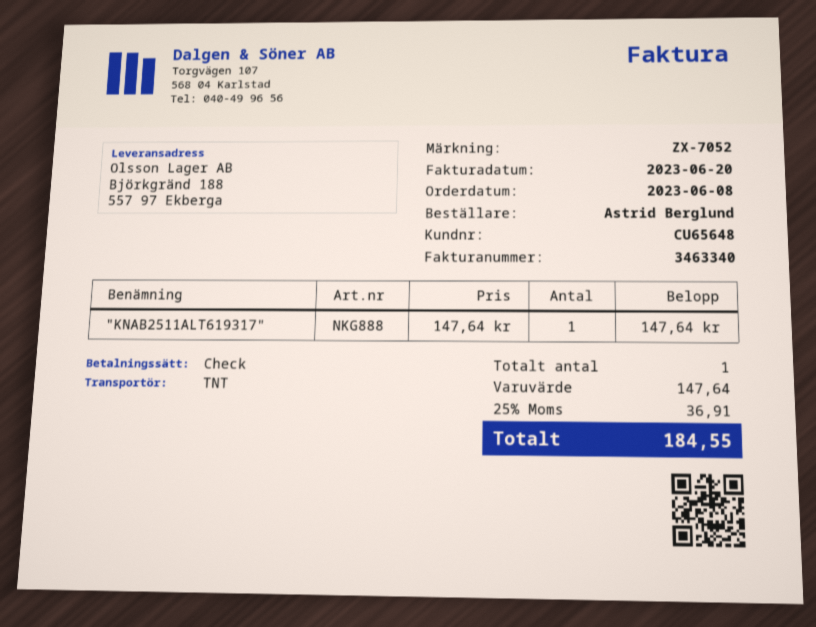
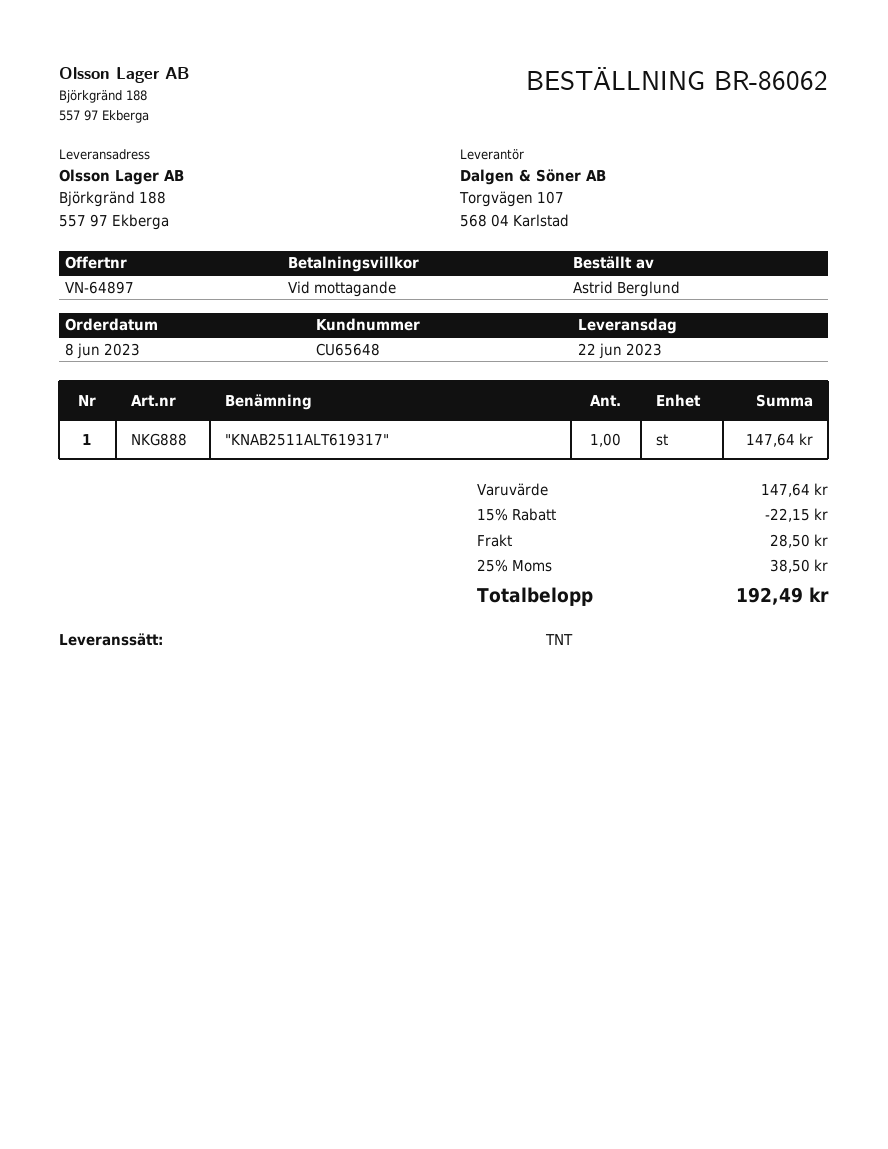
discount: none -> 15% = 22.15
shipping: none -> 28.50
tax: 25% = 36.91 -> 25% = 38.50
total: 184.55 -> 192.49

